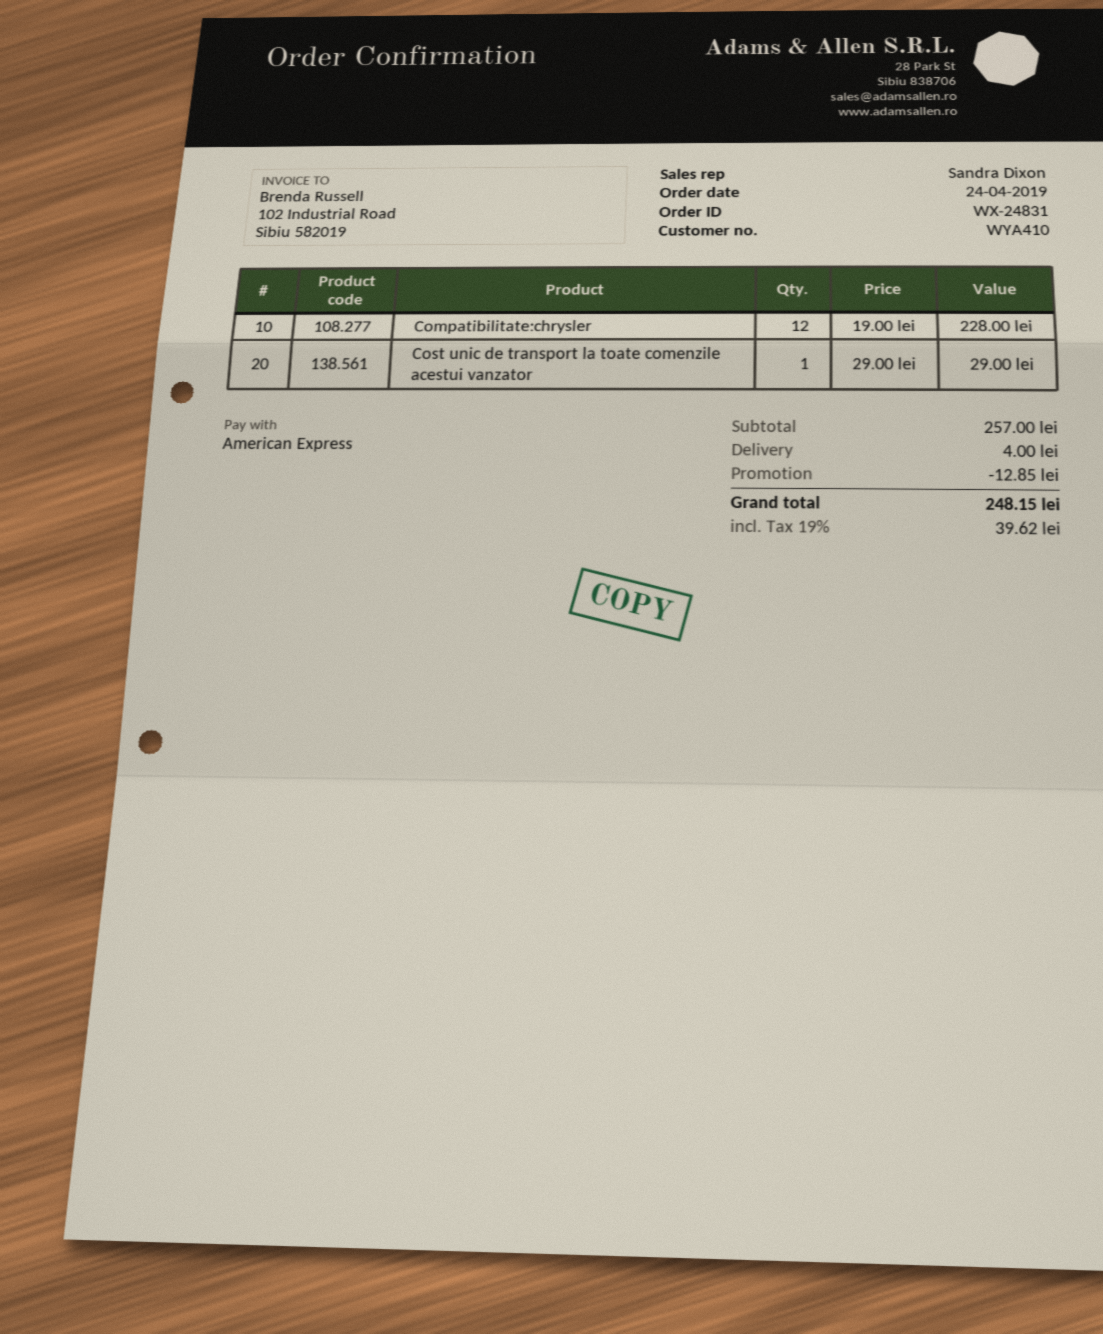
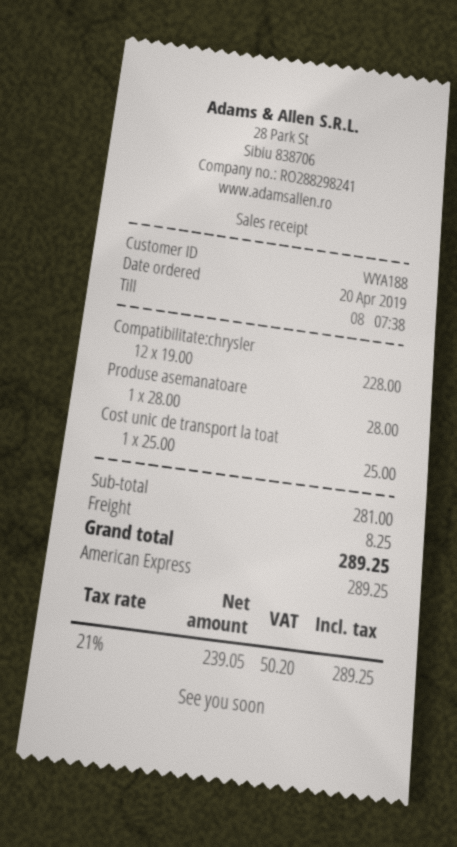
order date: 2019-04-24 -> 2019-04-20
customer number: WYA410 -> WYA188
Cost unic de transport la toate comenzile acestui vanzator: 1 x 29.00 = 29.00 -> 1 x 25.00 = 25.00
Produse asemanatoare: none -> 1 x 28.00 = 28.00
subtotal: 257.00 -> 281.00
discount: 12.85 -> none
shipping: 4.00 -> 8.25
tax: 19% = 39.62 -> 21% = 50.20
total: 248.15 -> 289.25

